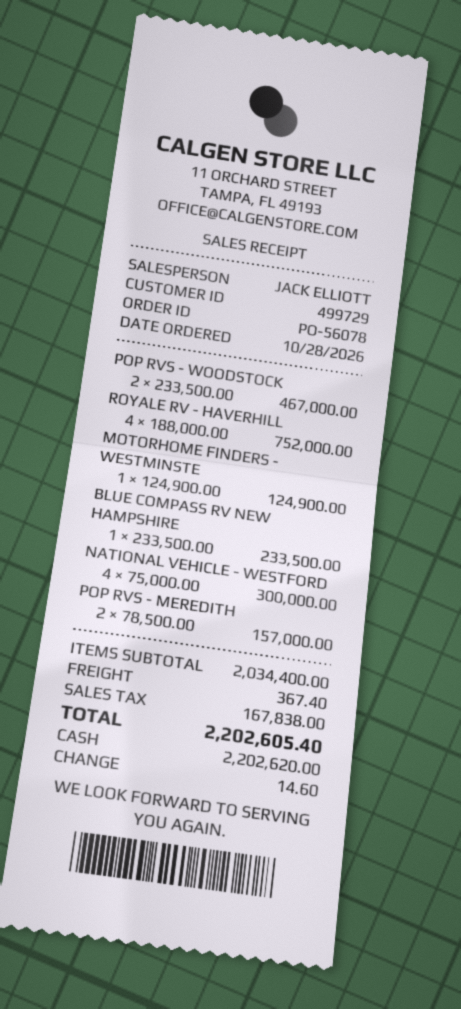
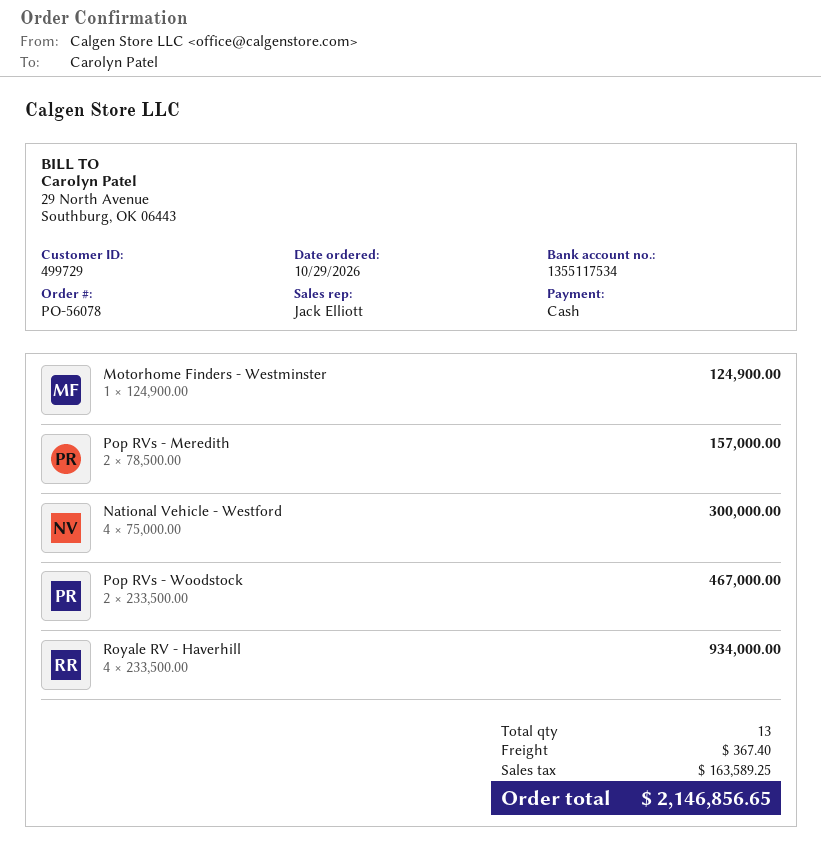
order date: 2026-10-28 -> 2026-10-29
ROYALE RV - HAVERHILL: 4 x 188000.00 = 752000.00 -> 4 x 233500.00 = 934000.00
BLUE COMPASS RV NEW HAMPSHIRE: 1 x 233500.00 = 233500.00 -> none
tax: 167838.00 -> 163589.25
total: 2202605.40 -> 2146856.65

